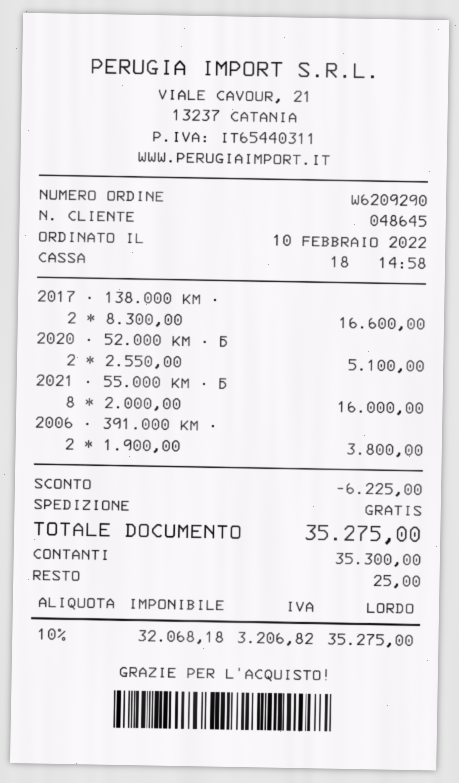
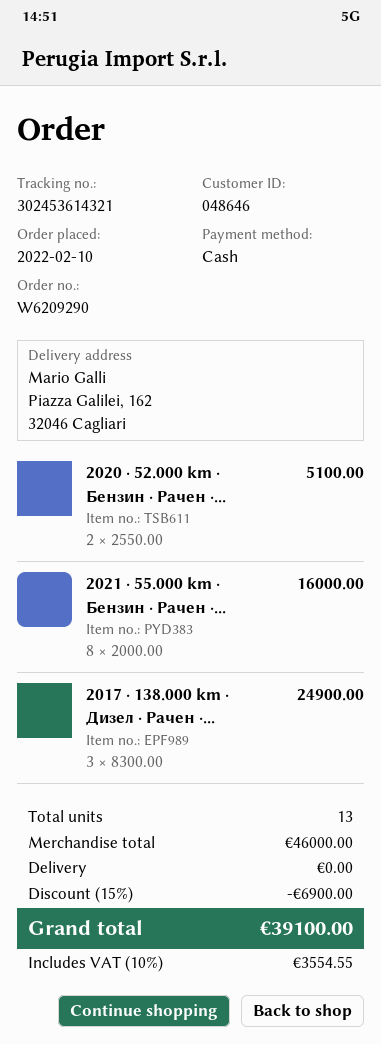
customer number: 048645 -> 048646
2017 · 138.000 KM ·: 2 x 8300.00 = 16600.00 -> 3 x 8300.00 = 24900.00
2006 · 391.000 KM ·: 2 x 1900.00 = 3800.00 -> none
discount: 6225.00 -> 6900.00
tax: 10% = 3206.82 -> 10% = 3554.55
total: 35275.00 -> 39100.00

